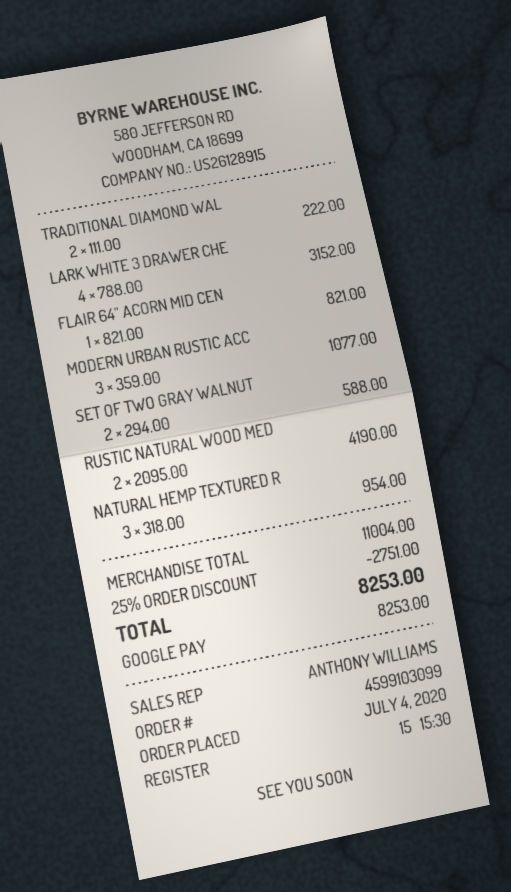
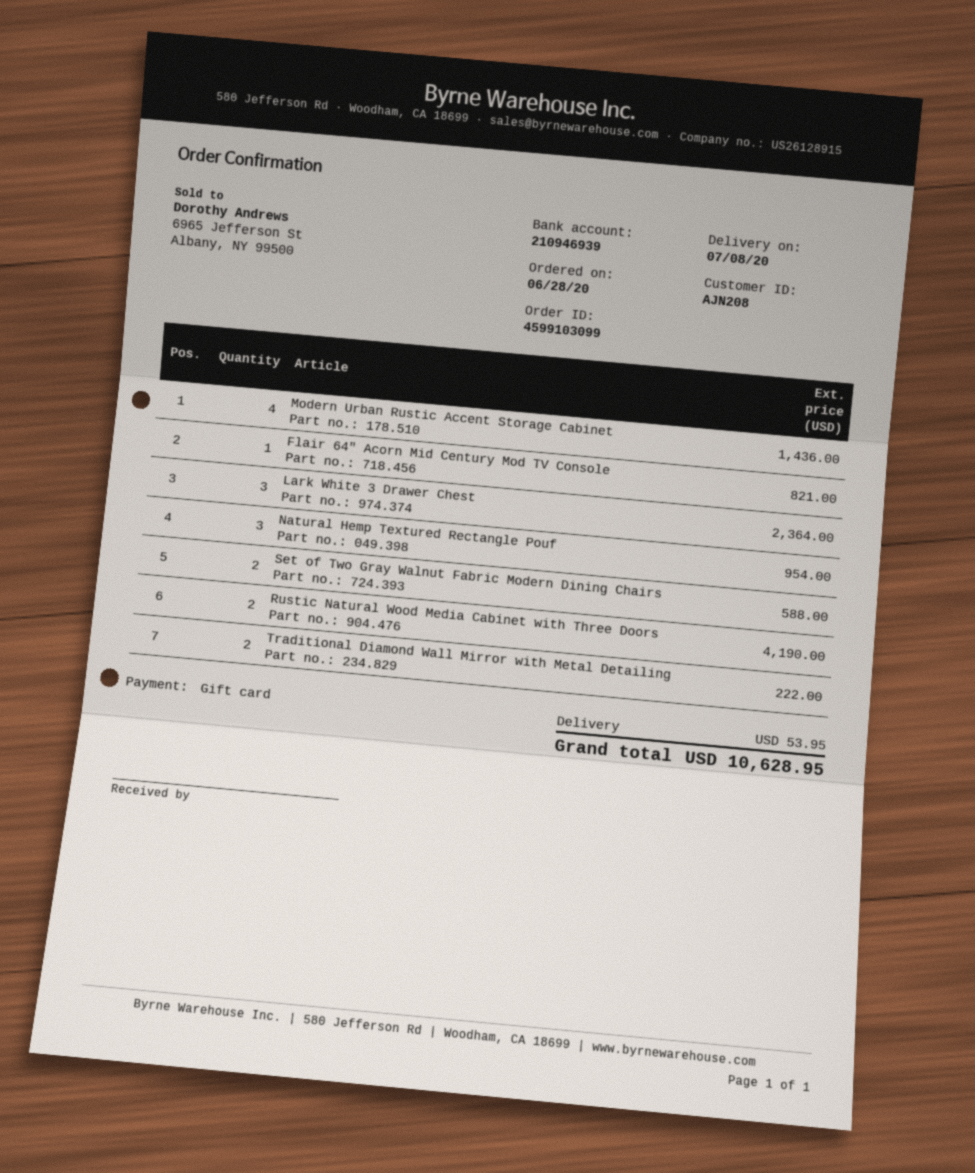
order date: 2020-07-04 -> 2020-06-28
payment method: Google Pay -> gift card
LARK WHITE 3 DRAWER CHE: 4 for 3152.00 -> 3 for 2364.00
MODERN URBAN RUSTIC ACC: 3 for 1077.00 -> 4 for 1436.00
discount: 25% = 2751.00 -> none
shipping: none -> 53.95
total: 8253.00 -> 10628.95

